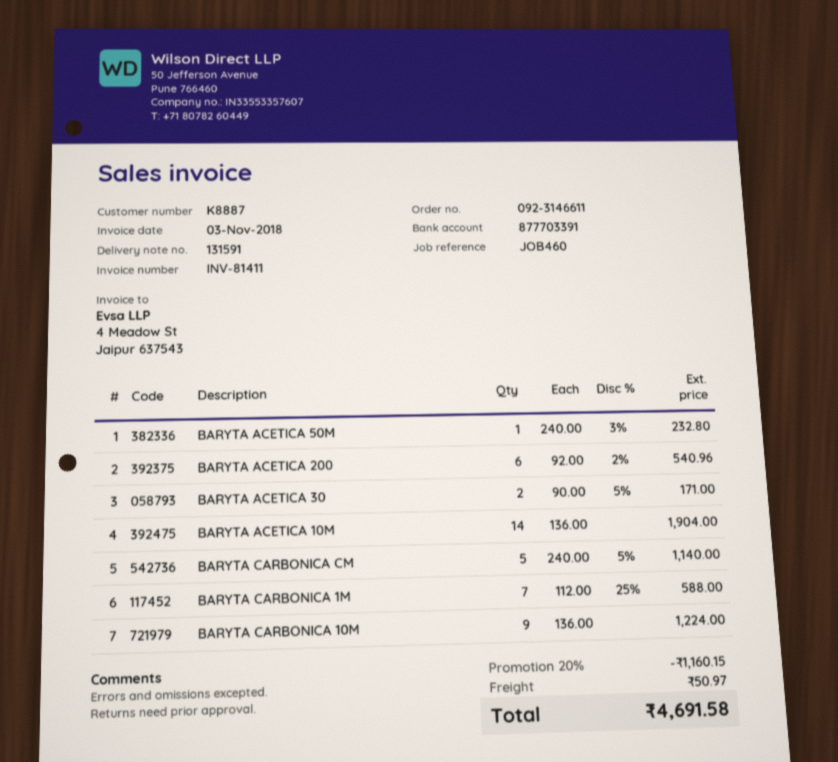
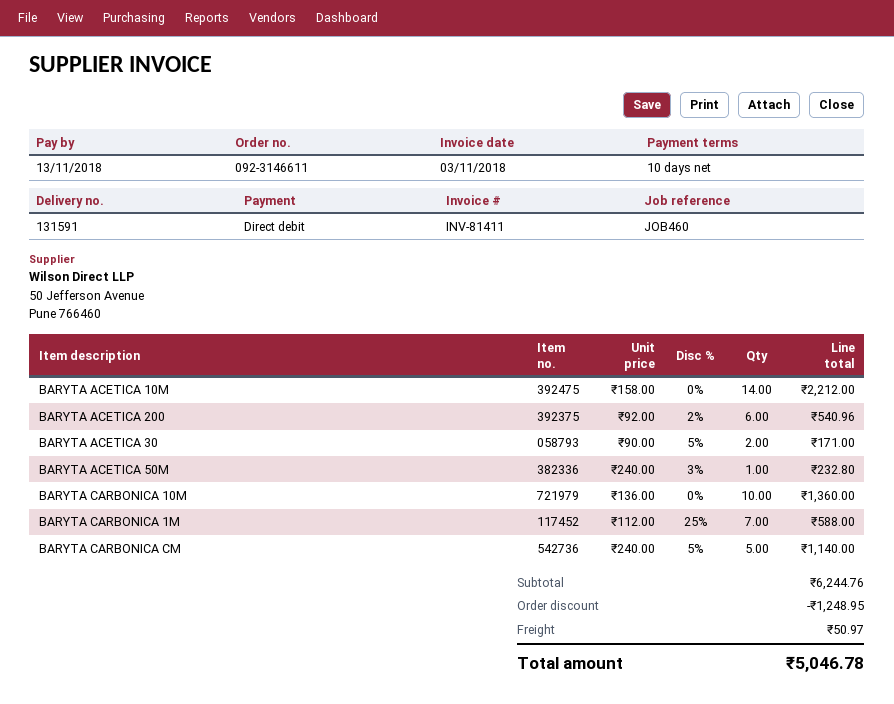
BARYTA ACETICA 10M: 14 x 136.00 = 1904.00 -> 14 x 158.00 = 2212.00
BARYTA CARBONICA 10M: 9 x 136.00 = 1224.00 -> 10 x 136.00 = 1360.00
discount: 1160.15 -> 1248.95
total: 4691.58 -> 5046.78

